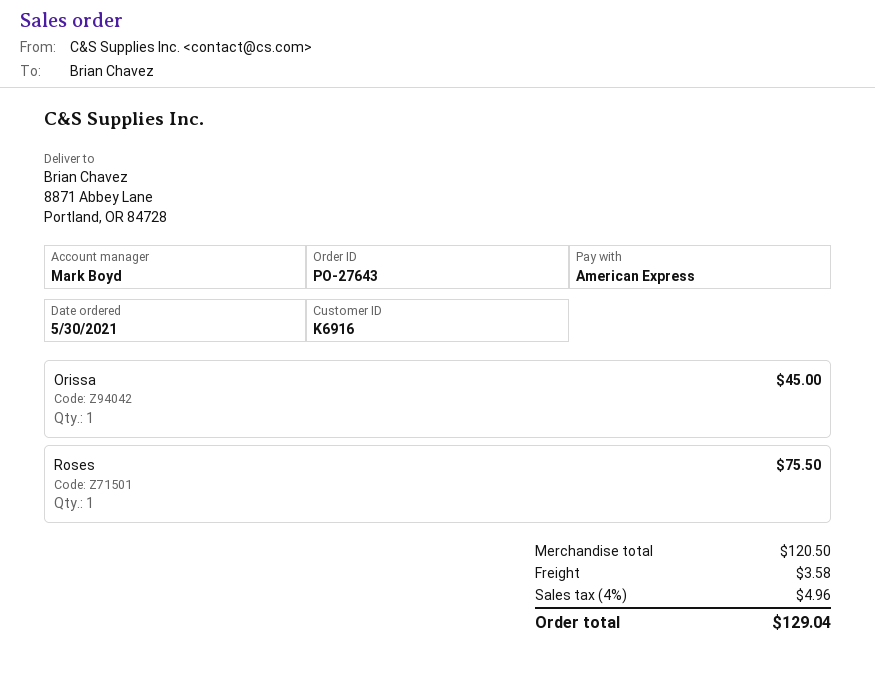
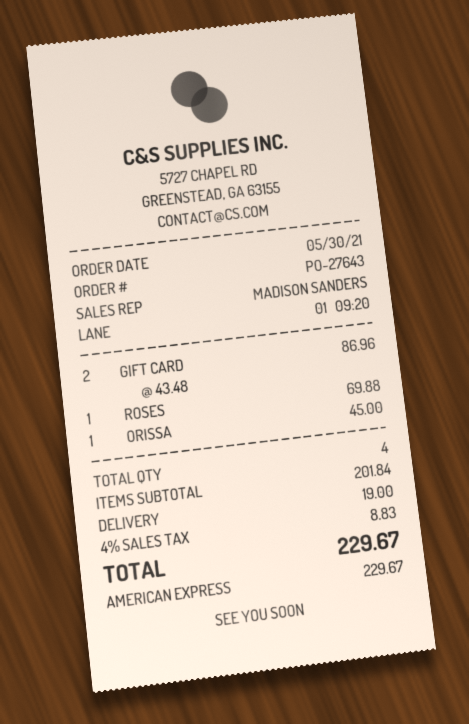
sales rep: Mark Boyd -> MADISON SANDERS
Roses: 1 for 75.50 -> 1 for 69.88
GIFT CARD: none -> 2 for 86.96
subtotal: 120.50 -> 201.84
shipping: 3.58 -> 19.00
tax: 4% = 4.96 -> 4% = 8.83
total: 129.04 -> 229.67

